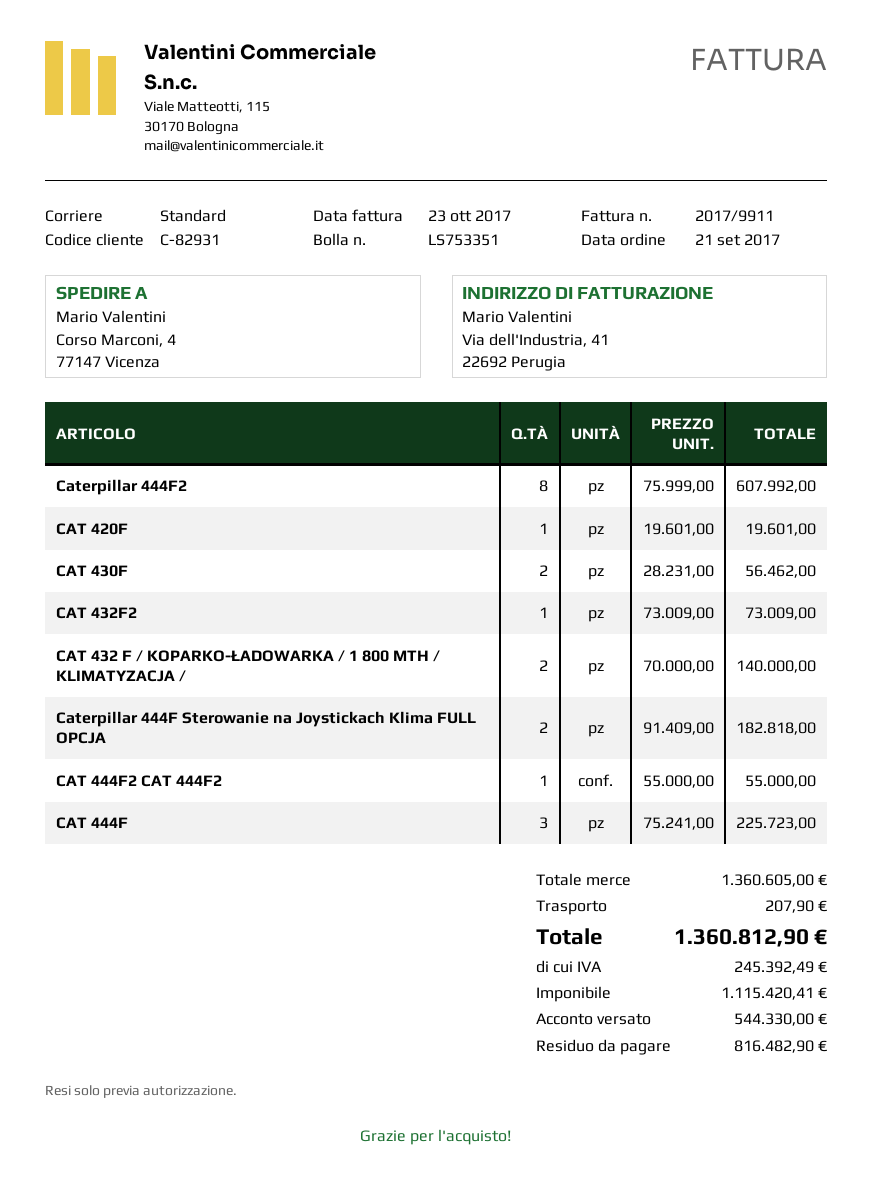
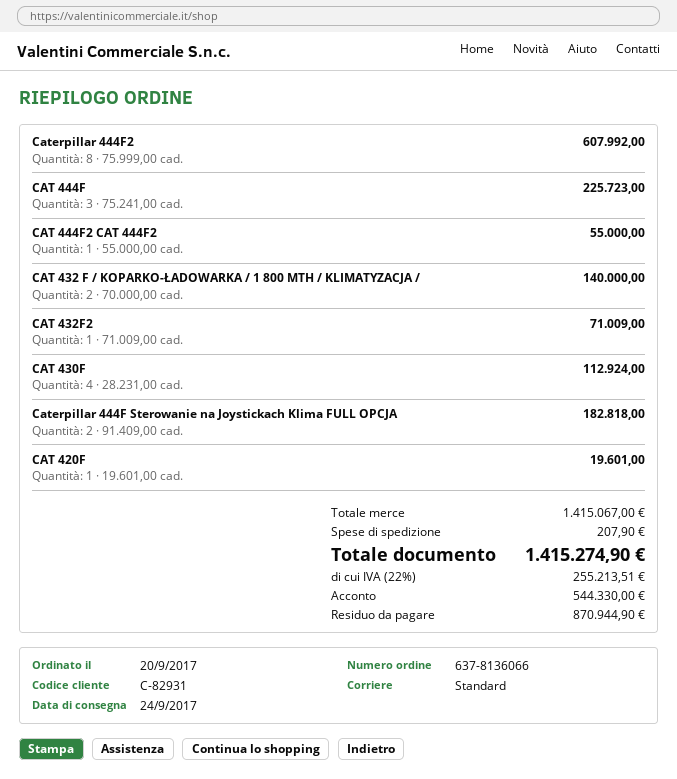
order date: 2017-09-21 -> 2017-09-20
CAT 430F: 2 x 28231.00 = 56462.00 -> 4 x 28231.00 = 112924.00
CAT 432F2: 1 x 73009.00 = 73009.00 -> 1 x 71009.00 = 71009.00
subtotal: 1360605.00 -> 1415067.00
tax: 245392.49 -> 255213.51
total: 1360812.90 -> 1415274.90
balance: 816482.90 -> 870944.90

